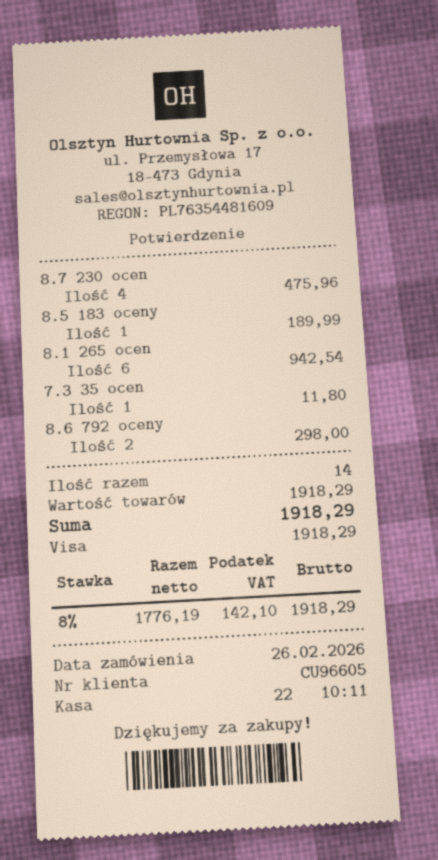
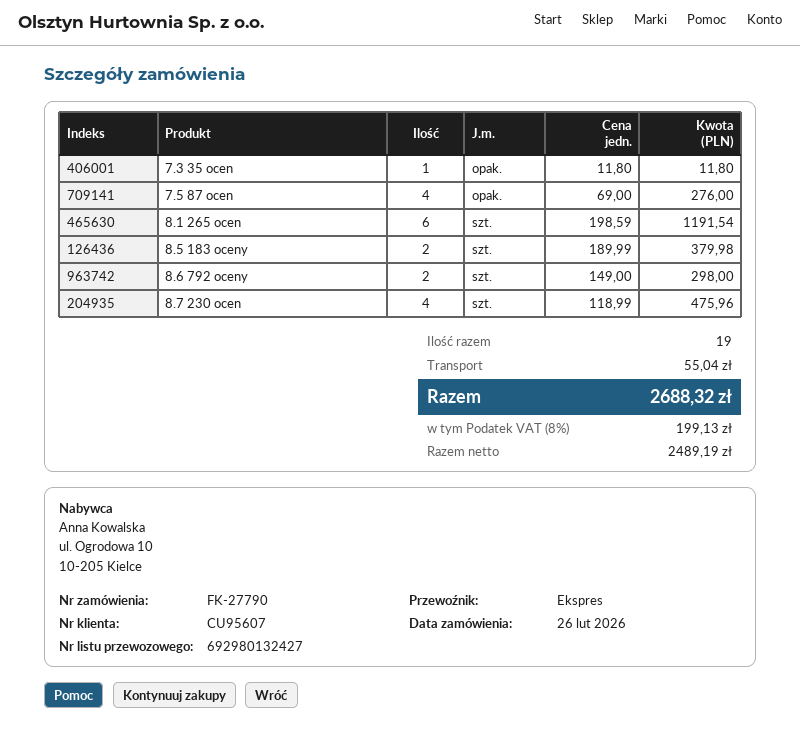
customer number: CU96605 -> CU95607
8.5 183 oceny: 1 for 189.99 -> 2 for 379.98
8.1 265 ocen: 6 for 942.54 -> 6 for 1191.54
7.5 87 ocen: none -> 4 for 276.00
total quantity: 14 -> 19
shipping: none -> 55.04
net: 1776.19 -> 2489.19
tax: 8% = 142.10 -> 8% = 199.13
total: 1918.29 -> 2688.32

